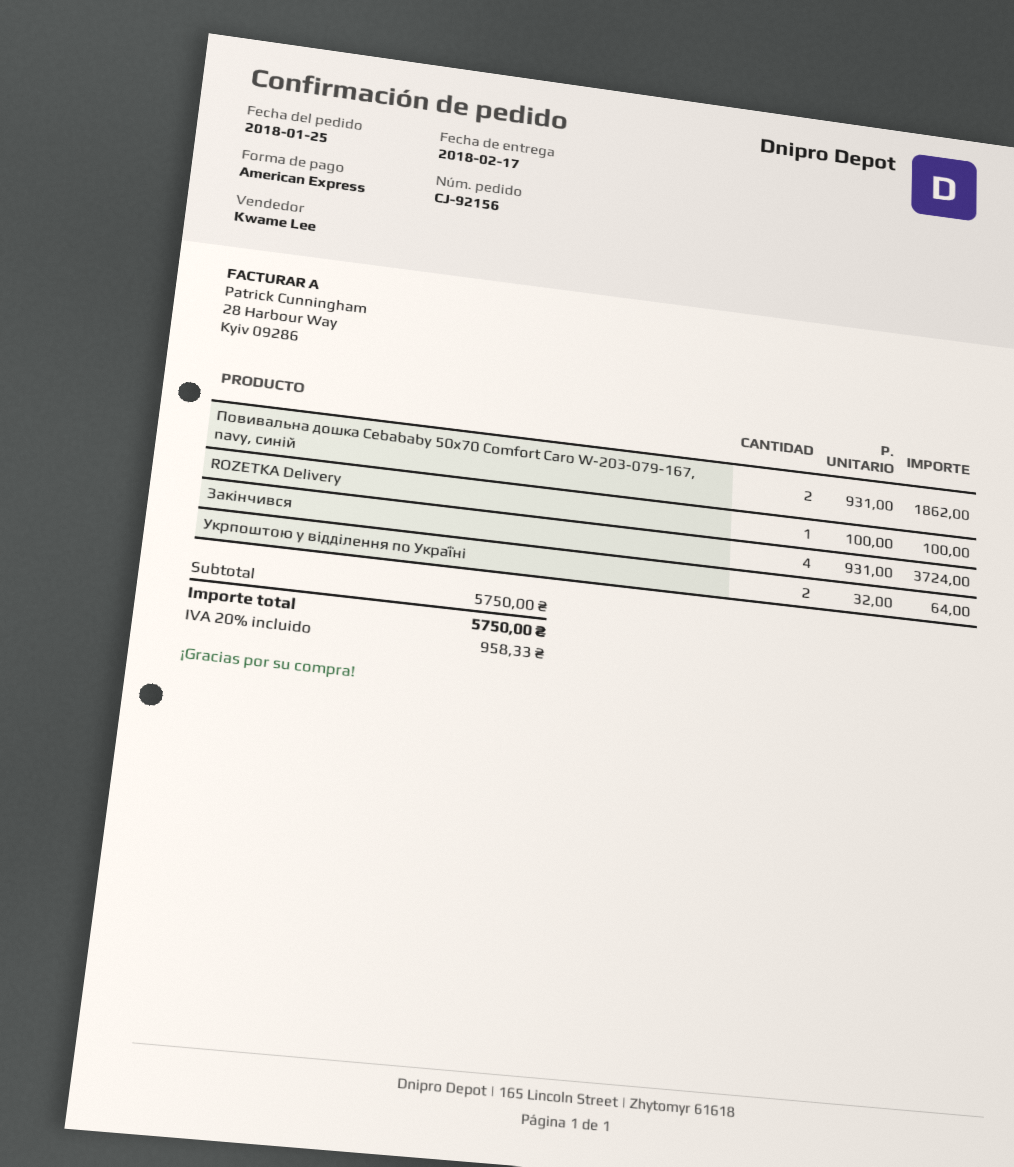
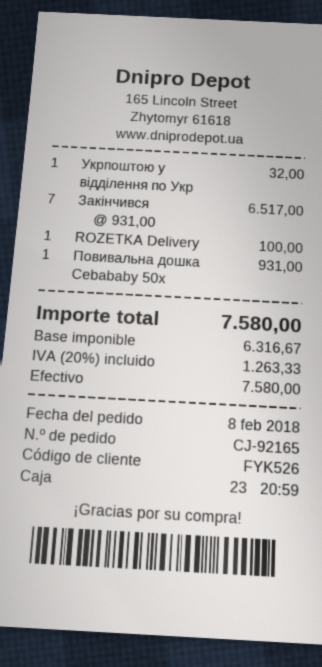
order number: CJ-92156 -> CJ-92165
order date: 2018-01-25 -> 2018-02-08
payment method: American Express -> cash
Повивальна дошка Cebababy 50x70 Comfort Caro W-203-079-167, navy, синій: 2 x 931.00 = 1862.00 -> 1 x 931.00 = 931.00
Закінчився: 4 x 931.00 = 3724.00 -> 7 x 931.00 = 6517.00
Укрпоштою у відділення по Україні: 2 x 32.00 = 64.00 -> 1 x 32.00 = 32.00
tax: 20% = 958.33 -> 20% = 1263.33
total: 5750.00 -> 7580.00

